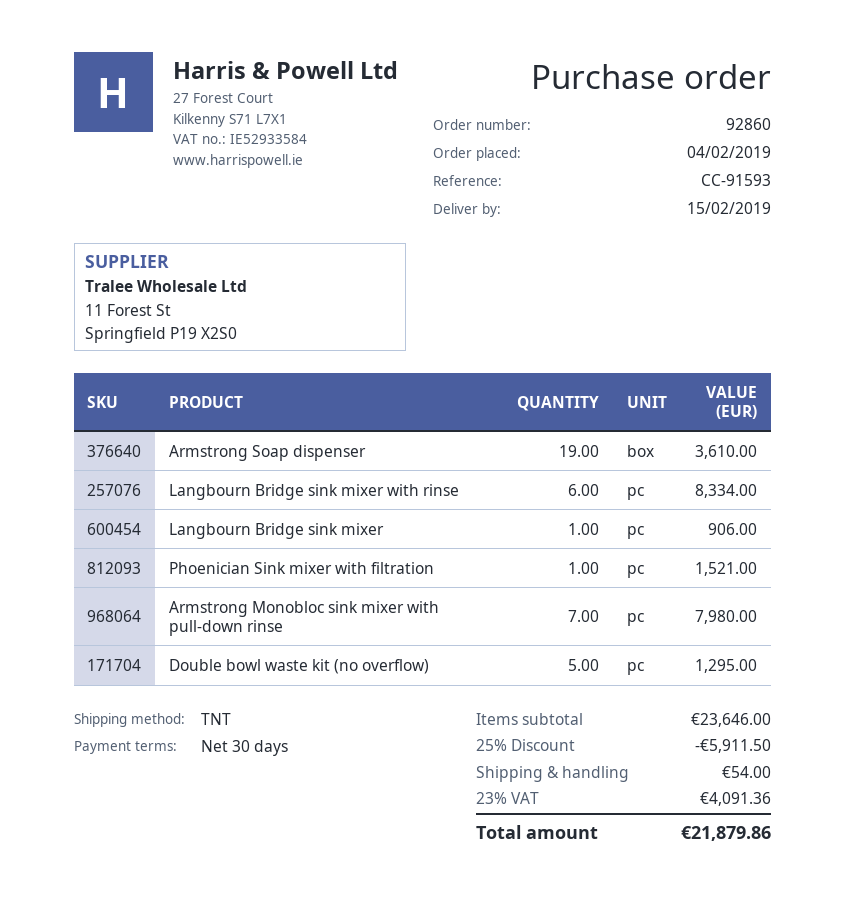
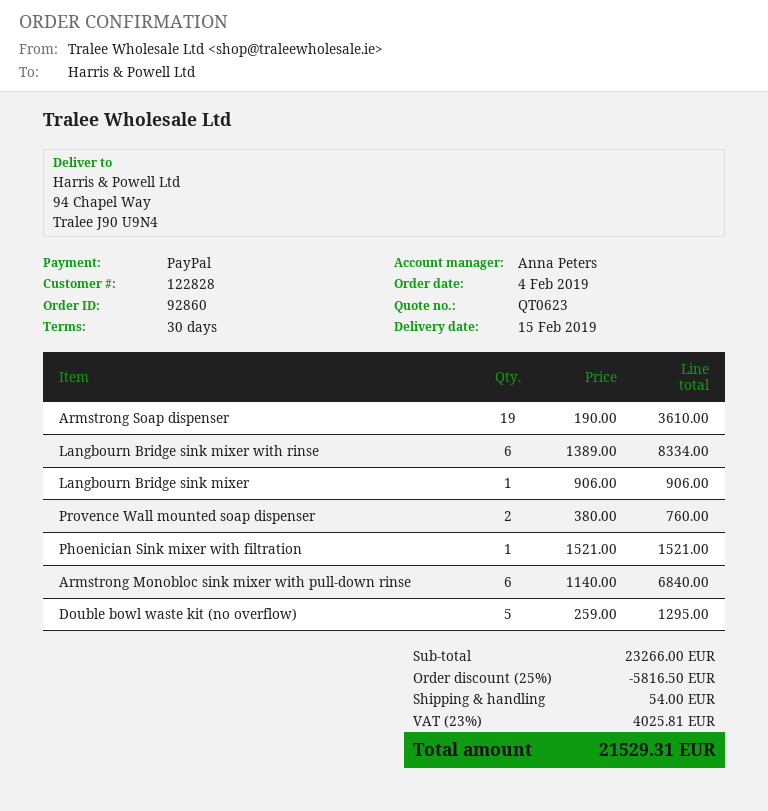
Armstrong Monobloc sink mixer with pull-down rinse: 7 for 7980.00 -> 6 for 6840.00
Provence Wall mounted soap dispenser: none -> 2 for 760.00
subtotal: 23646.00 -> 23266.00
discount: 25% = 5911.50 -> 25% = 5816.50
tax: 23% = 4091.36 -> 23% = 4025.81
total: 21879.86 -> 21529.31

